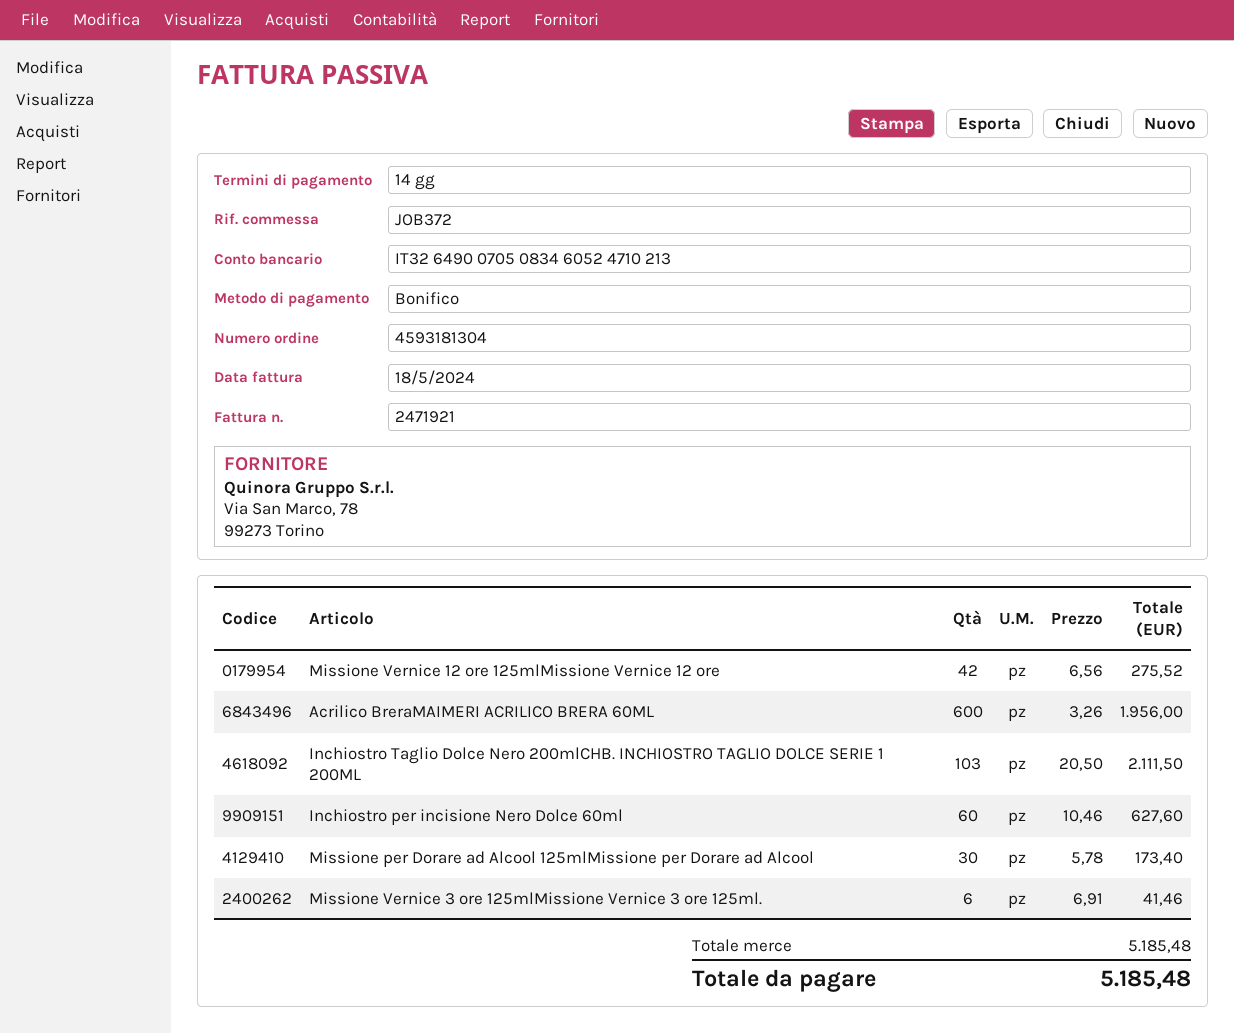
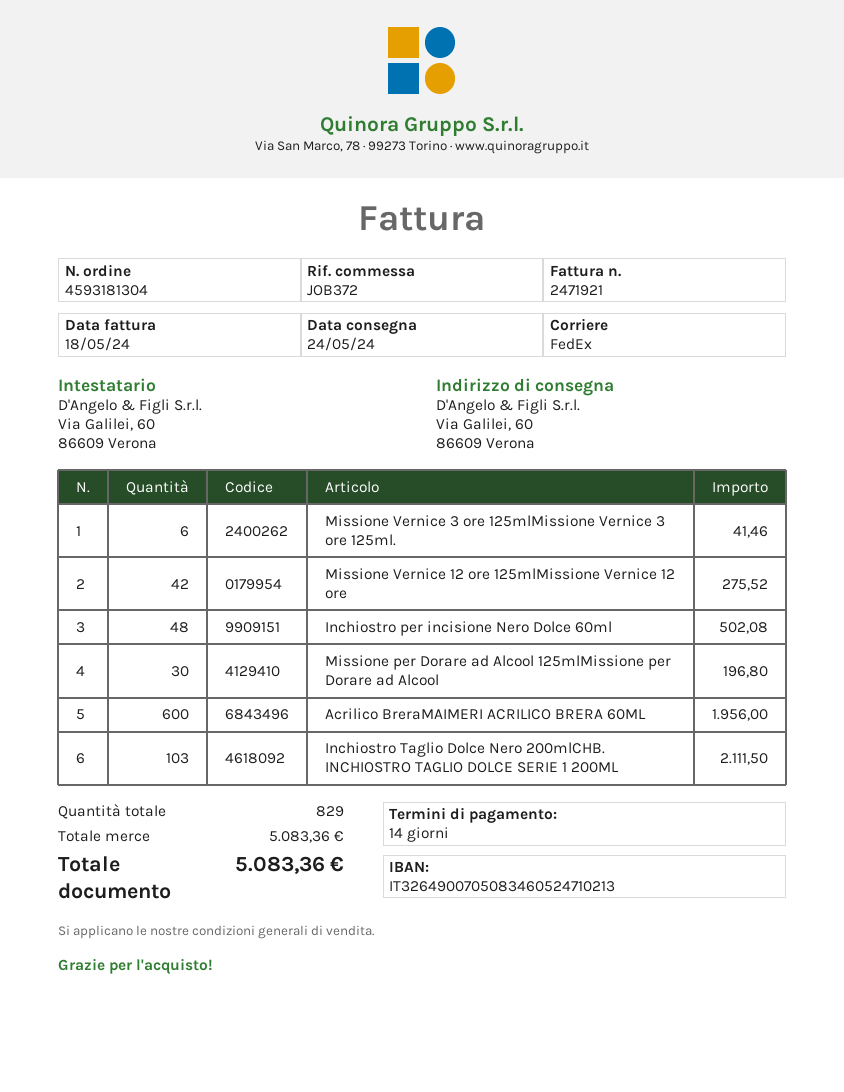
Inchiostro per incisione Nero Dolce 60ml: 60 for 627.60 -> 48 for 502.08
Missione per Dorare ad Alcool 125mlMissione per Dorare ad Alcool: 30 for 173.40 -> 30 for 196.80
subtotal: 5185.48 -> 5083.36
total: 5185.48 -> 5083.36

